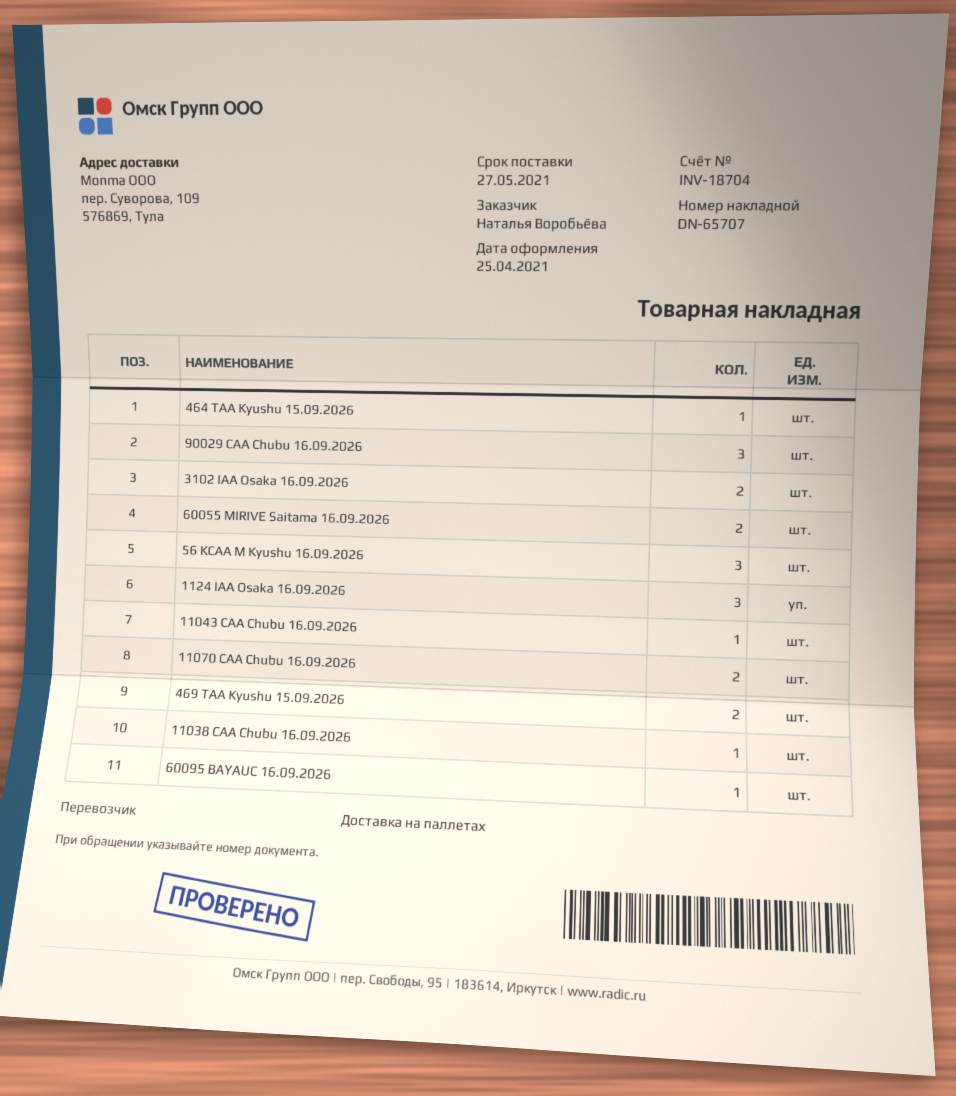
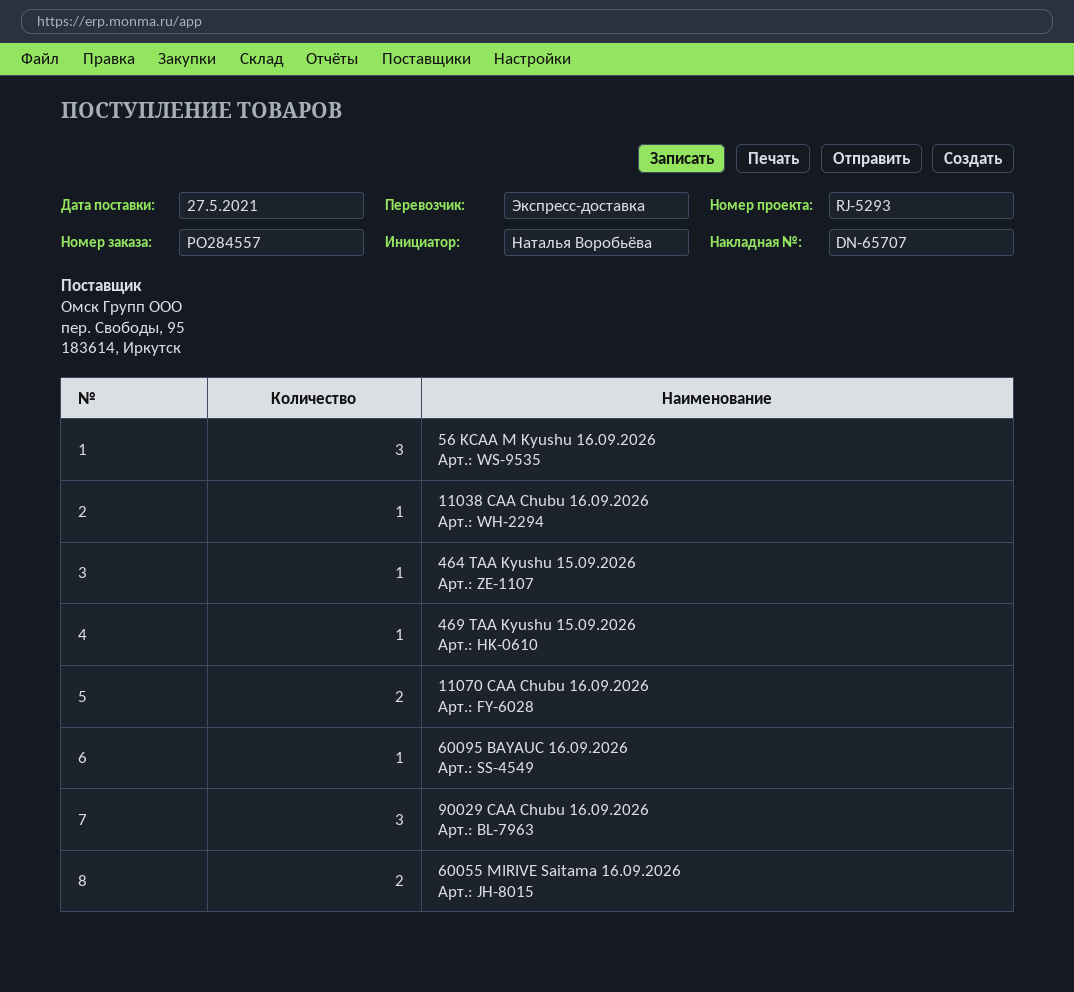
shipping method: pallet freight -> express
3102 IAA Osaka 16.09.2026: 2 -> none
1124 IAA Osaka 16.09.2026: 3 -> none
11043 CAA Chubu 16.09.2026: 1 -> none
469 TAA Kyushu 15.09.2026: 2 -> 1

